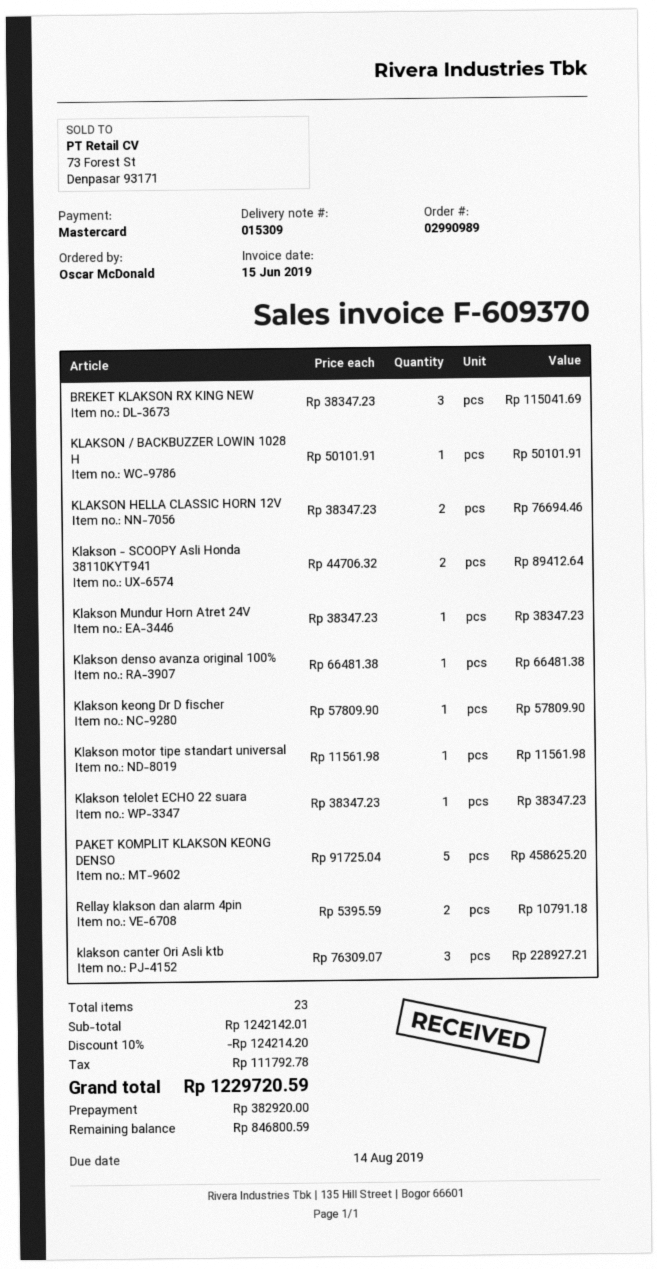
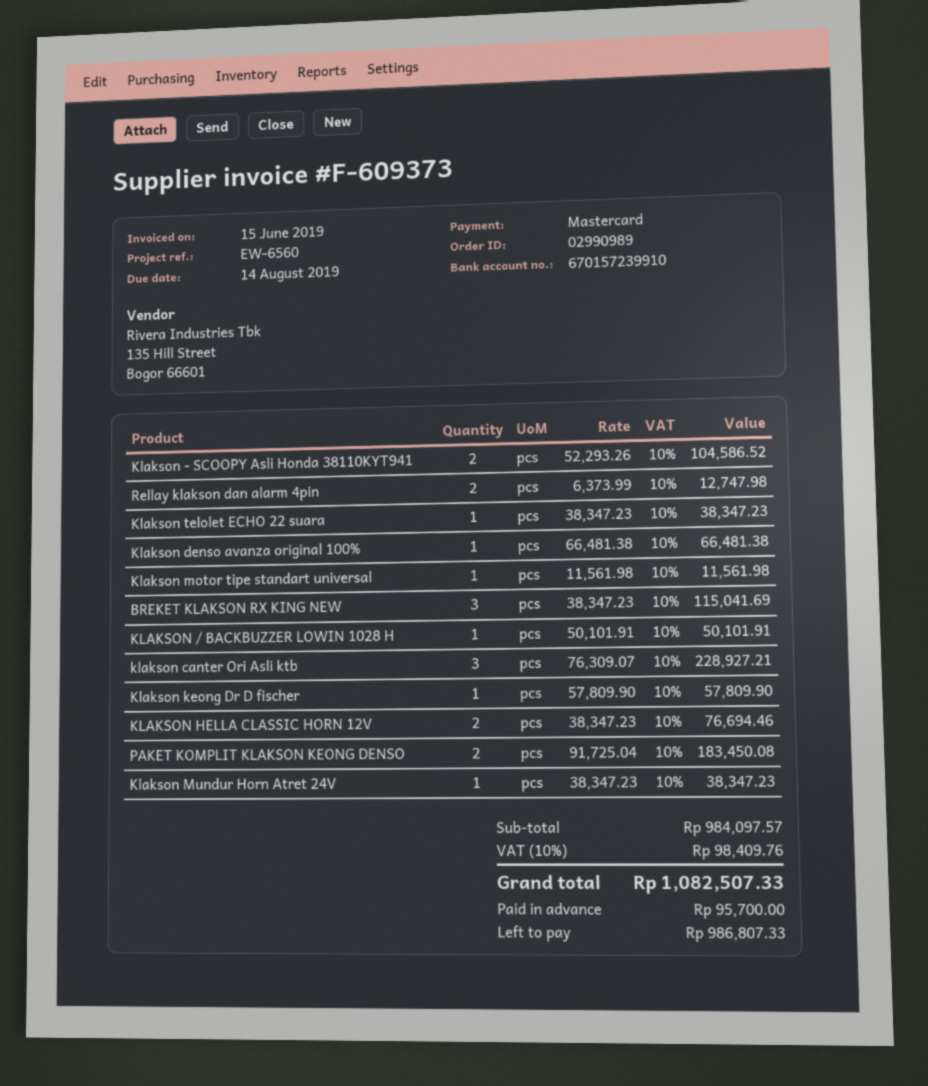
invoice number: F-609370 -> F-609373
Klakson - SCOOPY Asli Honda 38110KYT941: 2 x 44706.32 = 89412.64 -> 2 x 52293.26 = 104586.52
PAKET KOMPLIT KLAKSON KEONG DENSO: 5 x 91725.04 = 458625.20 -> 2 x 91725.04 = 183450.08
Rellay klakson dan alarm 4pin: 2 x 5395.59 = 10791.18 -> 2 x 6373.99 = 12747.98
subtotal: 1242142.01 -> 984097.57
discount: 10% = 124214.20 -> none
tax: 111792.78 -> 98409.76
total: 1229720.59 -> 1082507.33
deposit: 382920.00 -> 95700.00
balance: 846800.59 -> 986807.33

